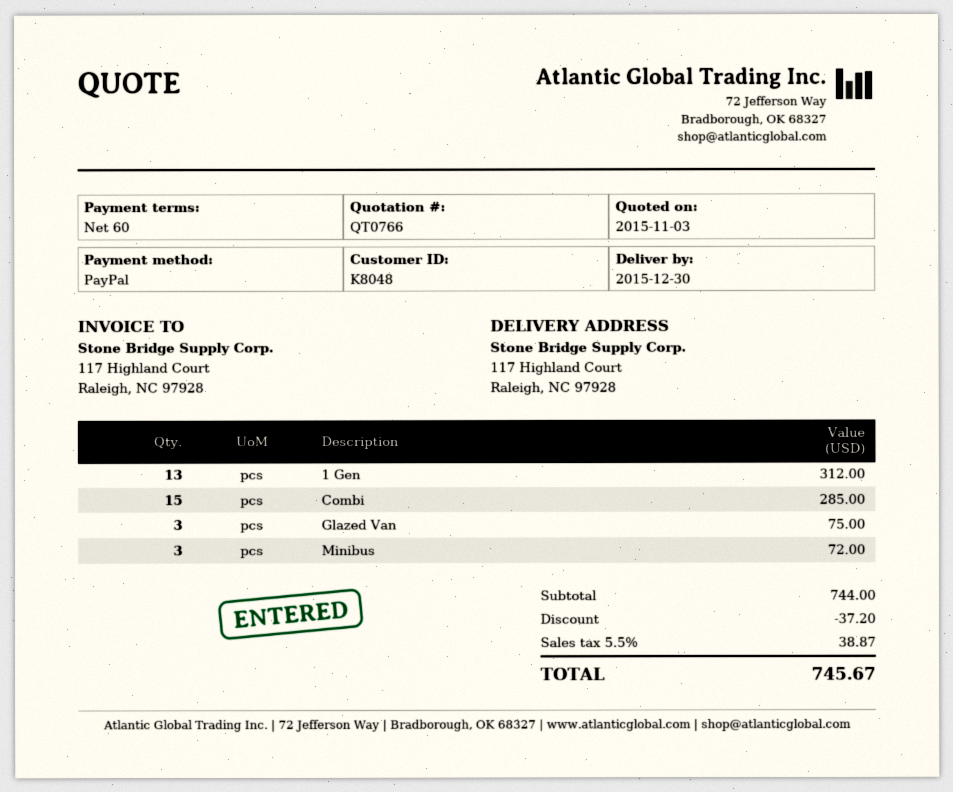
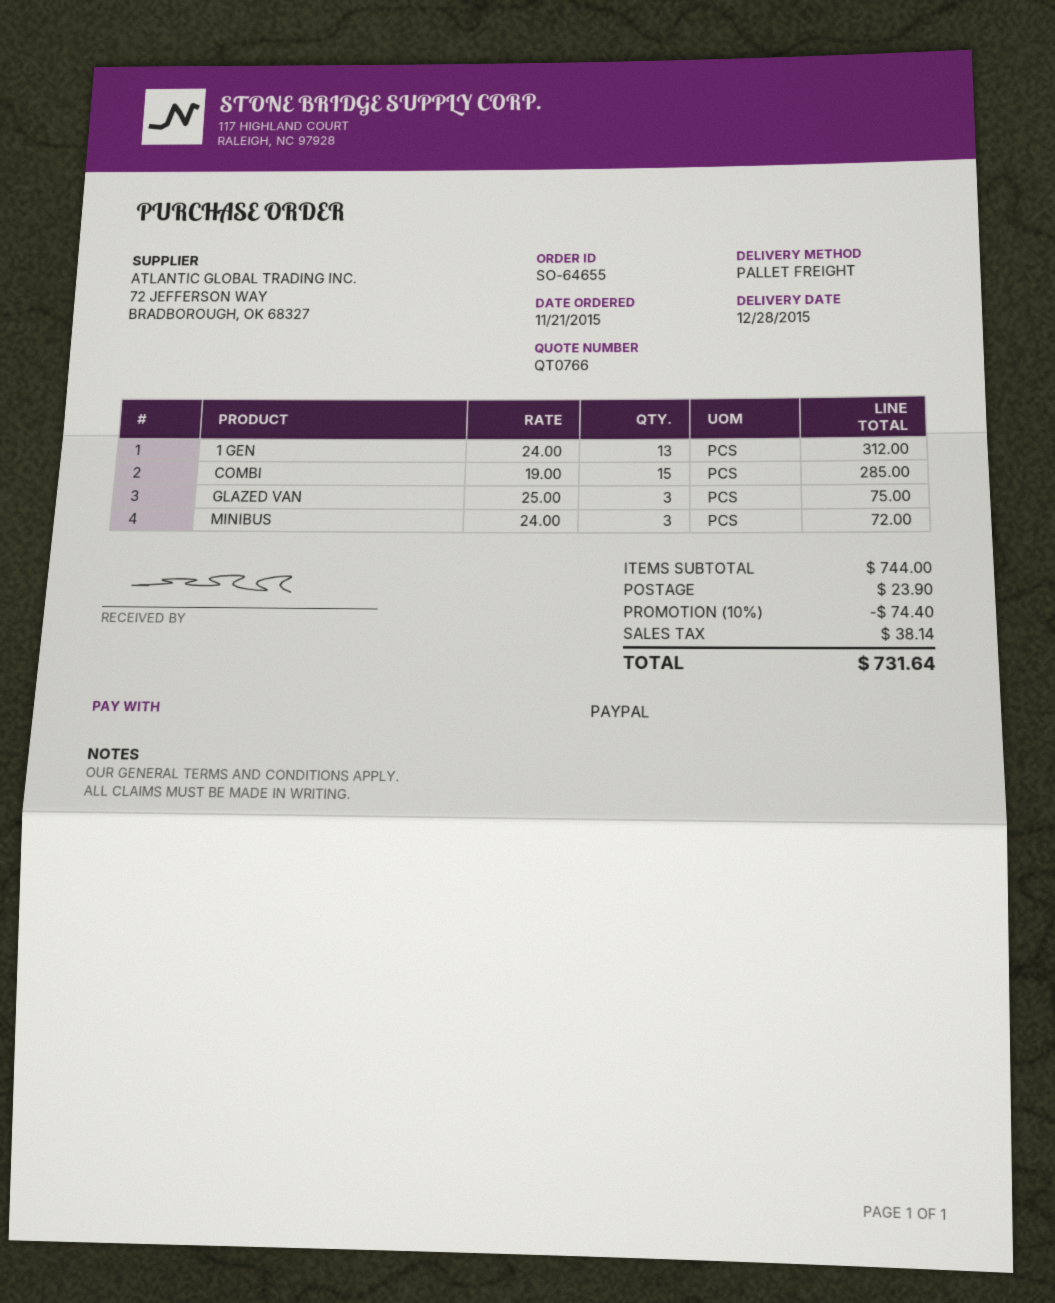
delivery date: 2015-12-30 -> 2015-12-28
discount: 37.20 -> 74.40
shipping: none -> 23.90
tax: 38.87 -> 38.14
total: 745.67 -> 731.64

